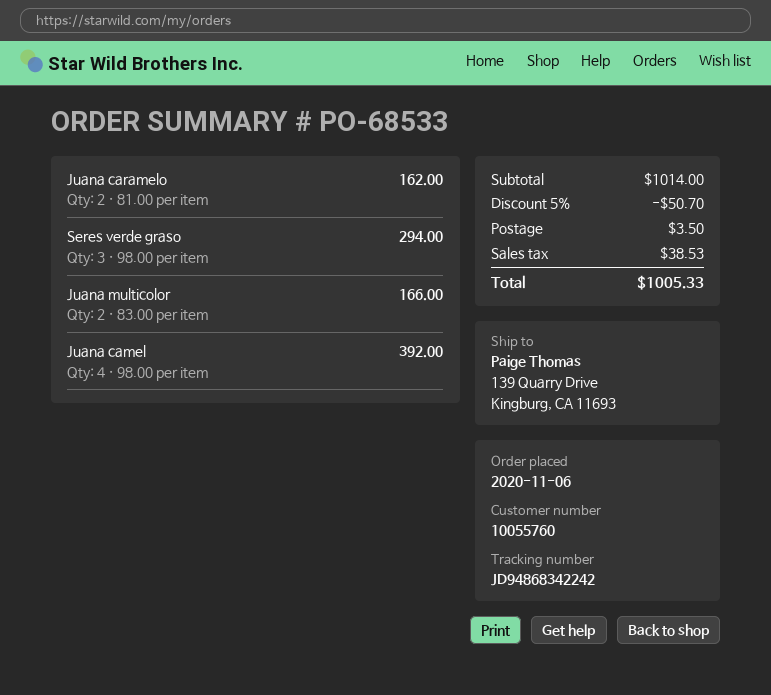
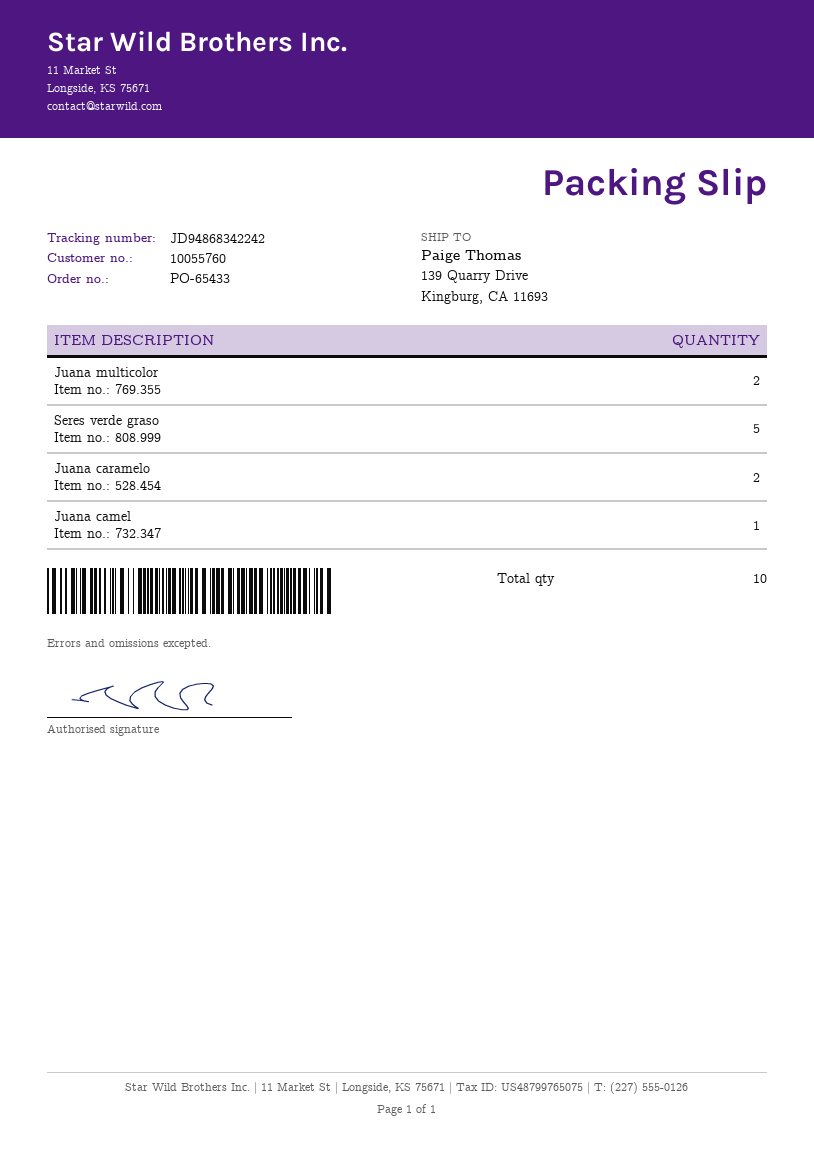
order number: PO-68533 -> PO-65433
Seres verde graso: 3 -> 5
Juana camel: 4 -> 1

